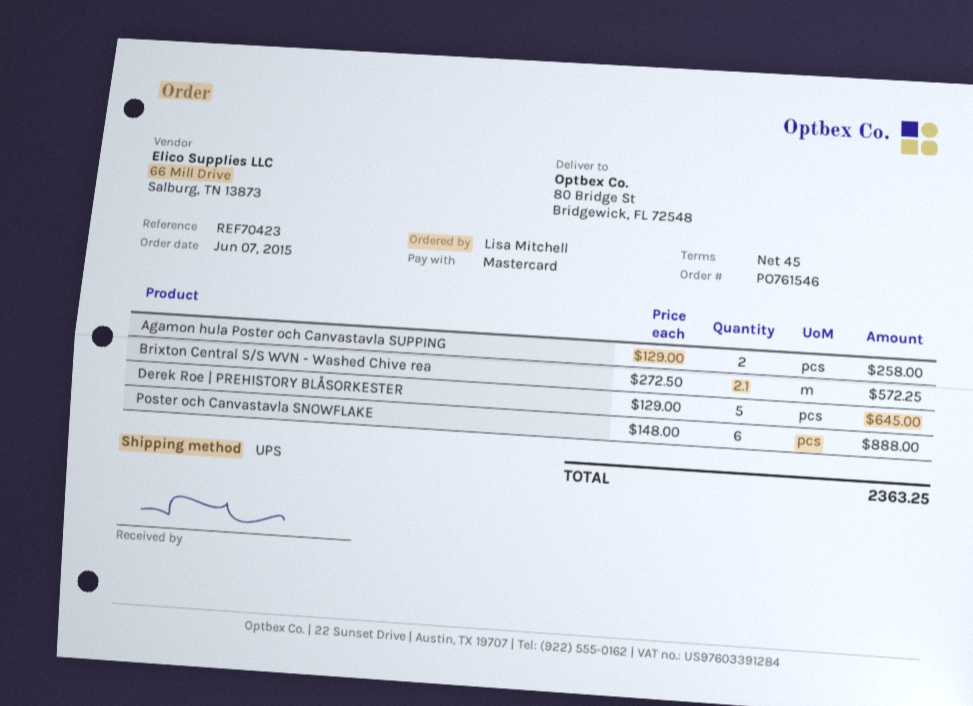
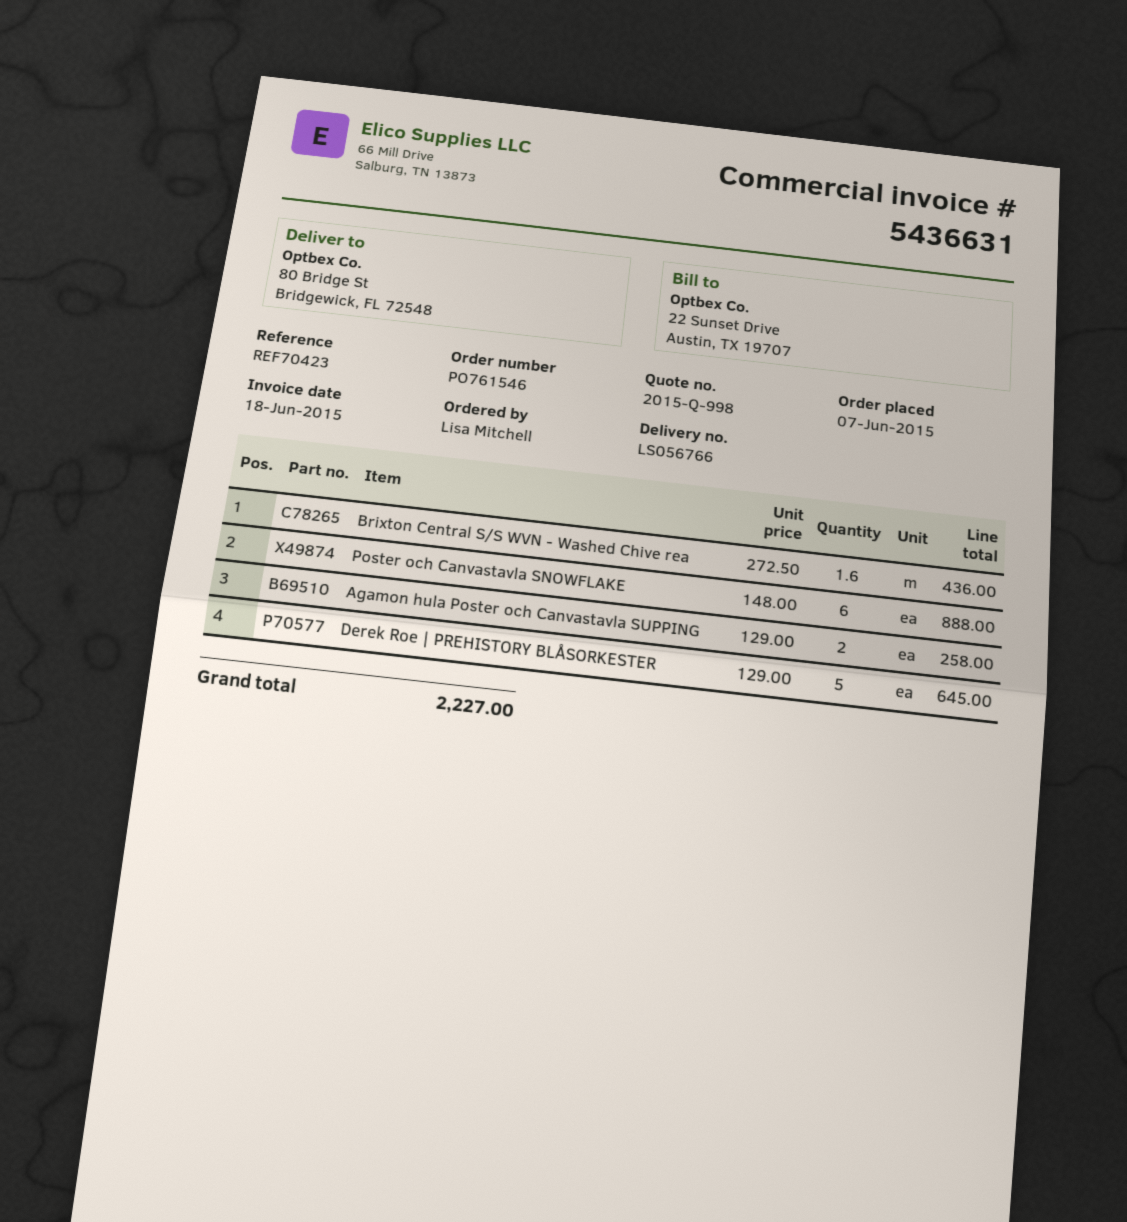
Brixton Central S/S WVN - Washed Chive rea: 2.1 x 272.50 = 572.25 -> 1.6 x 272.50 = 436.00
total: 2363.25 -> 2227.00

